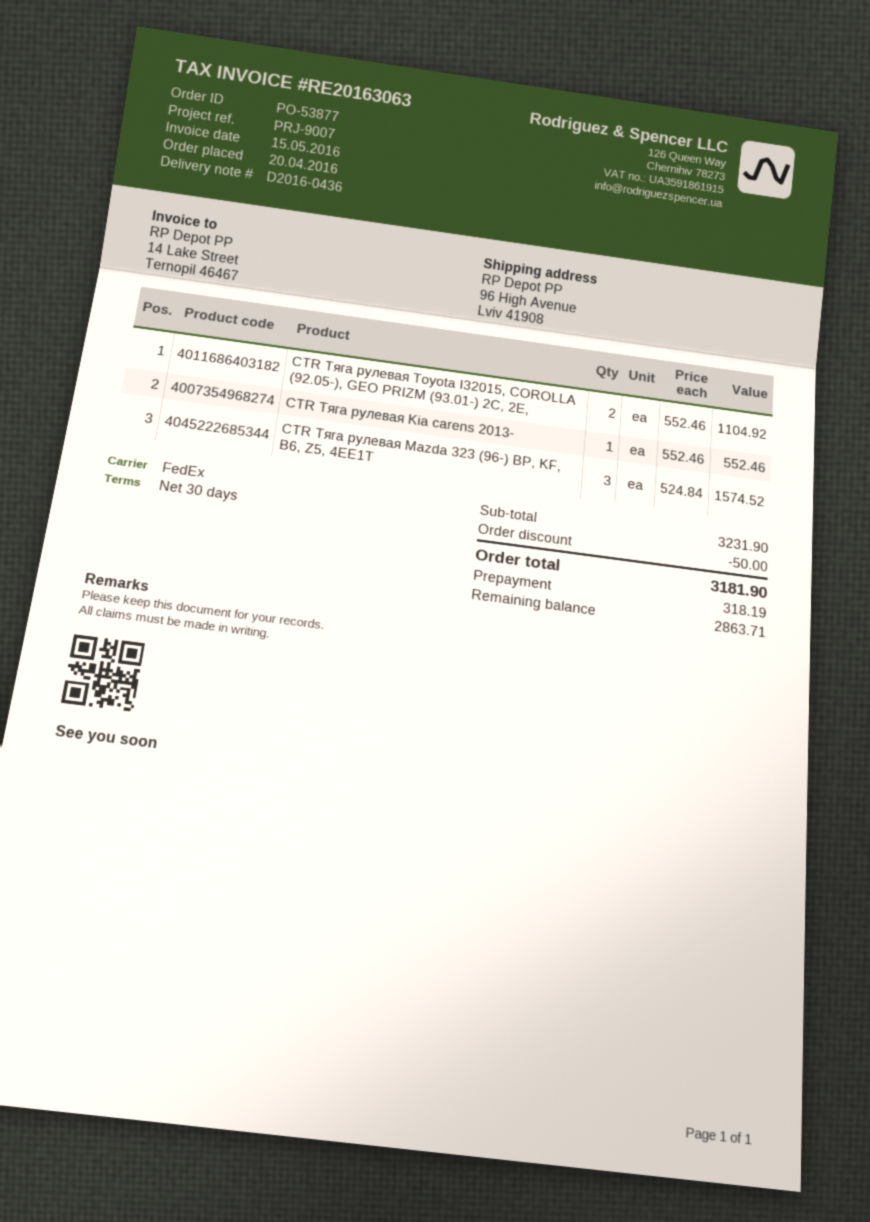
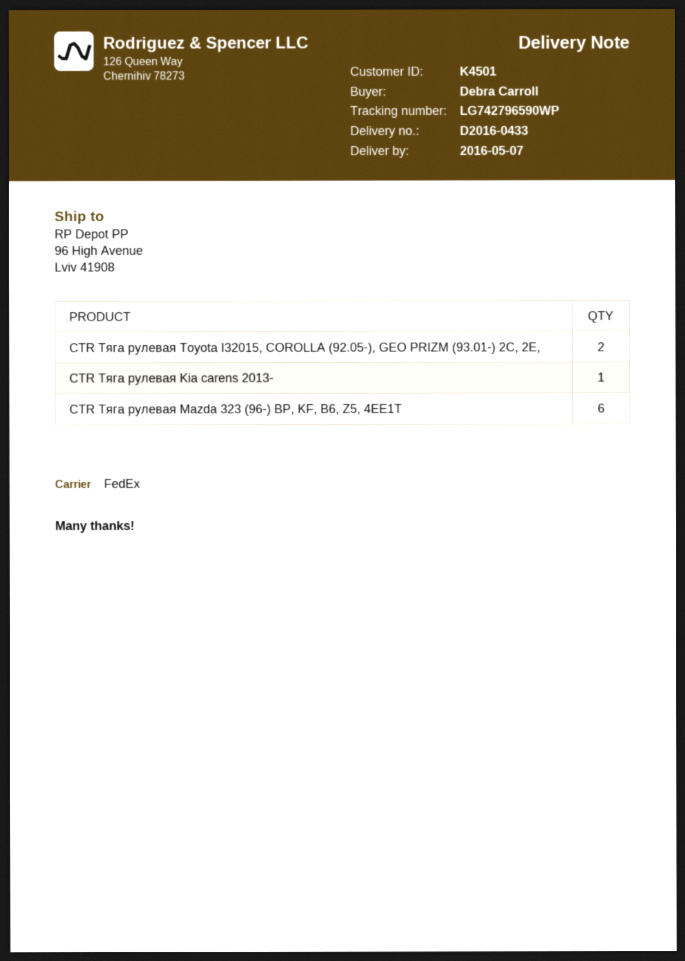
delivery note number: D2016-0436 -> D2016-0433
CTR Тяга рулевая Mazda 323 (96-) BP, KF, B6, Z5, 4EE1T: 3 -> 6

